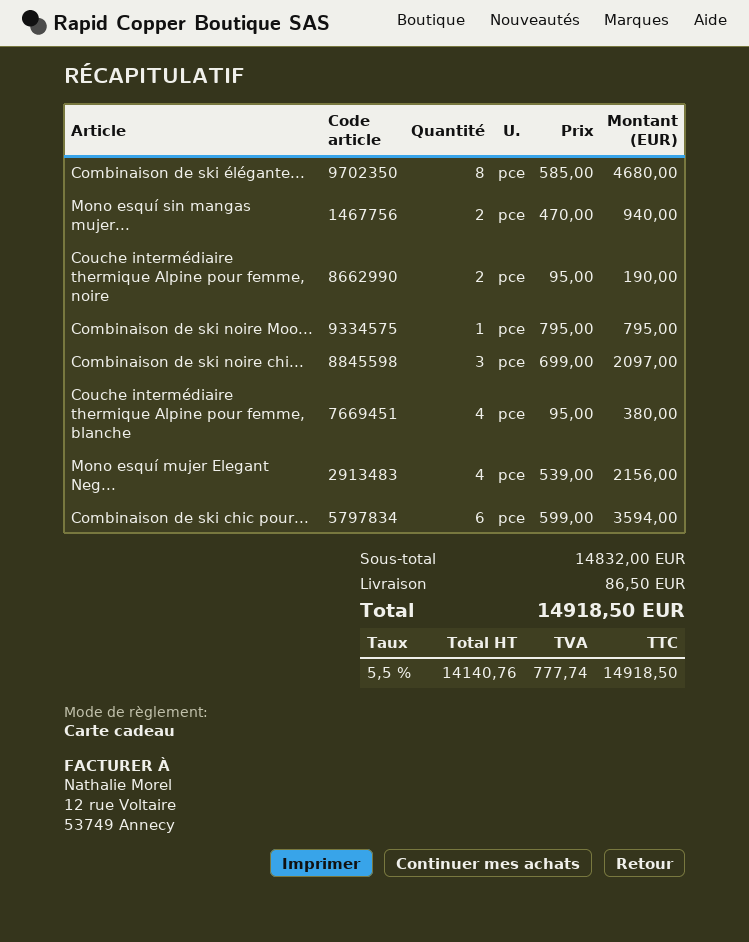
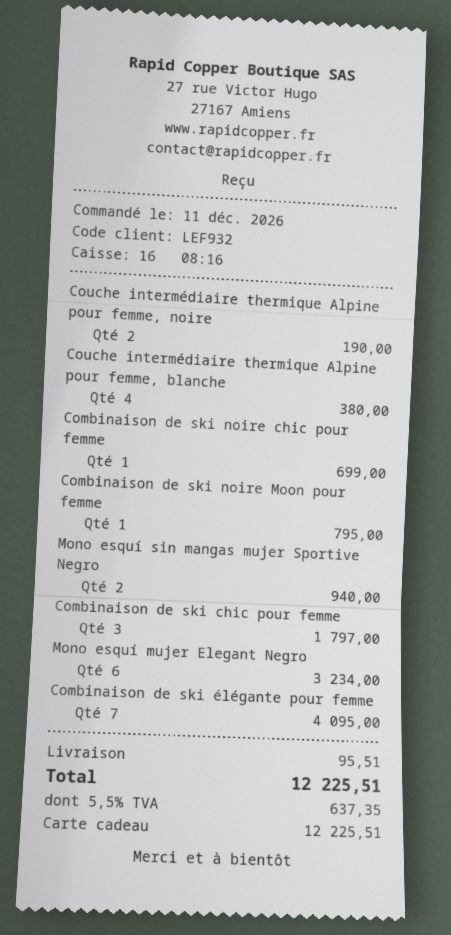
Combinaison de ski élégante...: 8 for 4680.00 -> 7 for 4095.00
Combinaison de ski noire chi...: 3 for 2097.00 -> 1 for 699.00
Mono esquí mujer Elegant Neg...: 4 for 2156.00 -> 6 for 3234.00
Combinaison de ski chic pour...: 6 for 3594.00 -> 3 for 1797.00
shipping: 86.50 -> 95.51
tax: 5.5% = 777.74 -> 5.5% = 637.35
total: 14918.50 -> 12225.51

